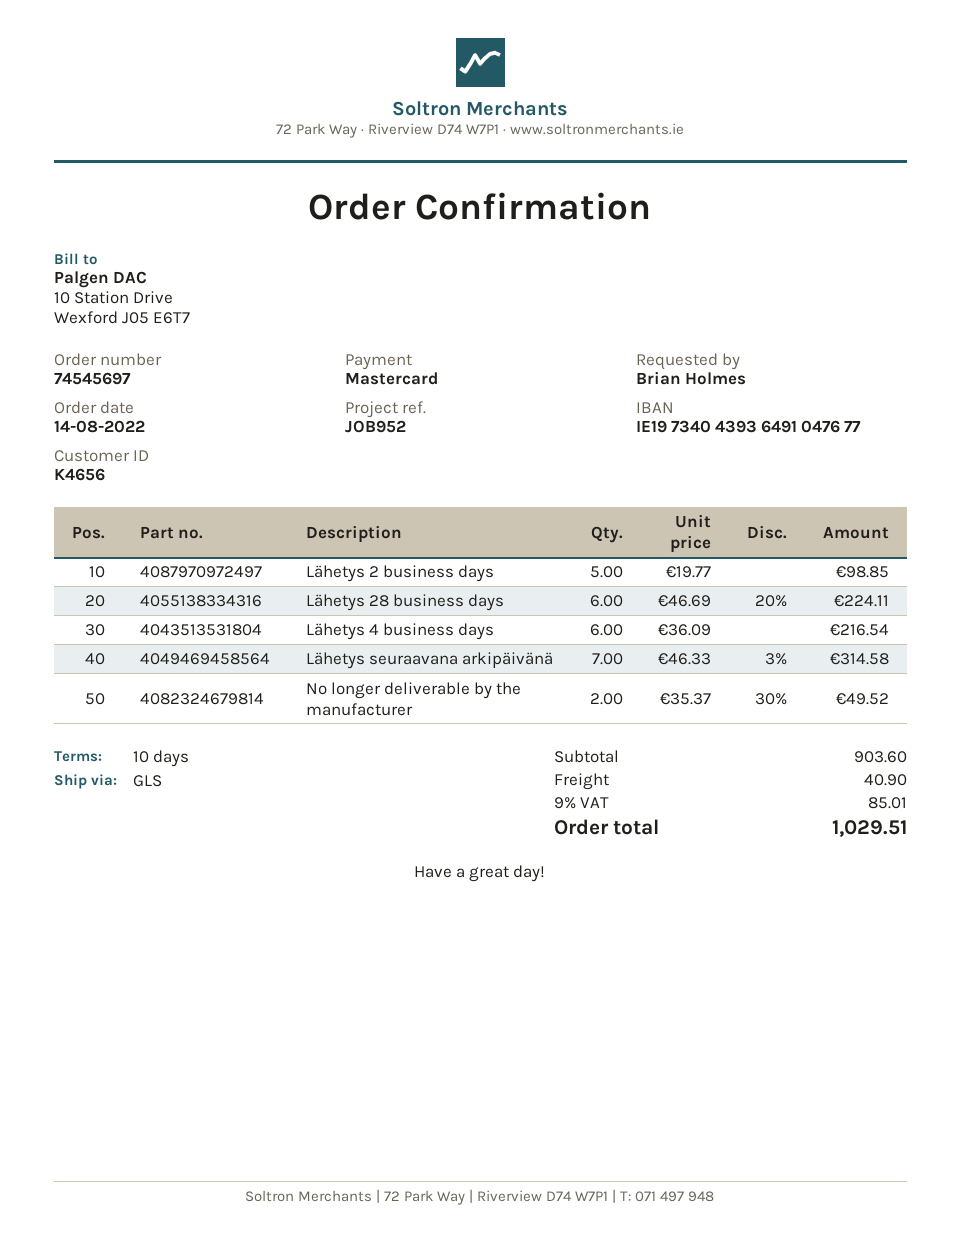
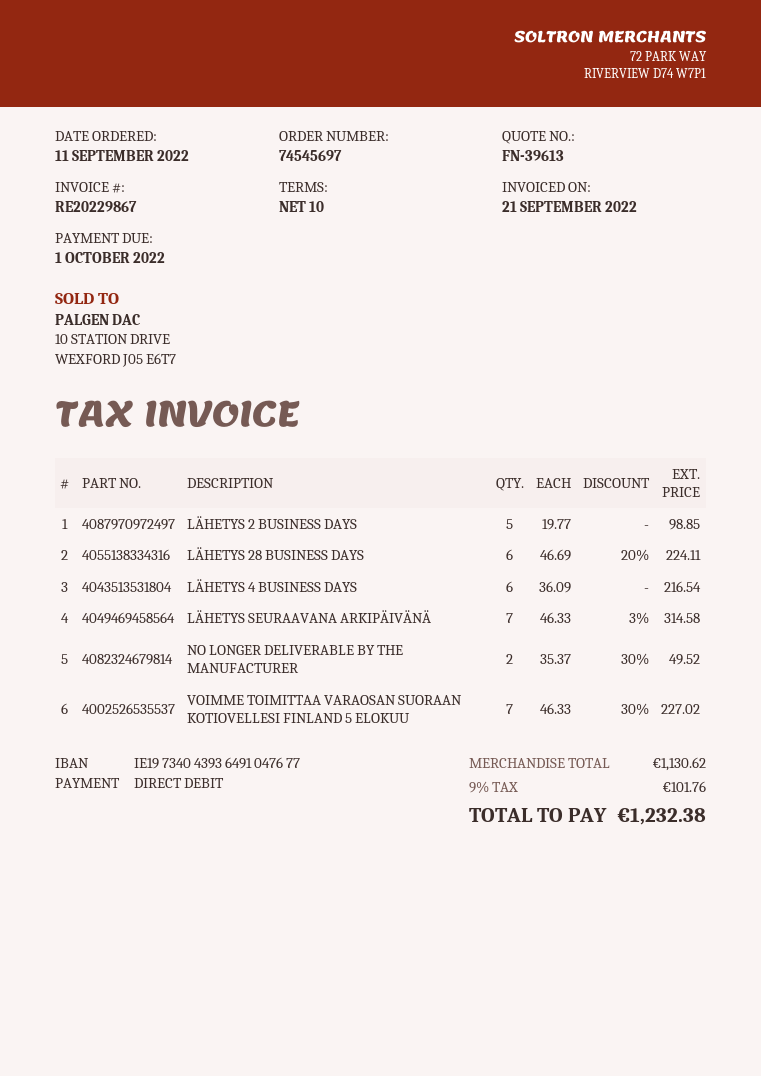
order date: 2022-08-14 -> 2022-09-11
payment method: Mastercard -> direct debit
VOIMME TOIMITTAA VARAOSAN SUORAAN KOTIOVELLESI FINLAND 5 ELOKUU: none -> 7 x 46.33 - 30% = 227.02
subtotal: 903.60 -> 1130.62
shipping: 40.90 -> none
tax: 9% = 85.01 -> 9% = 101.76
total: 1029.51 -> 1232.38

